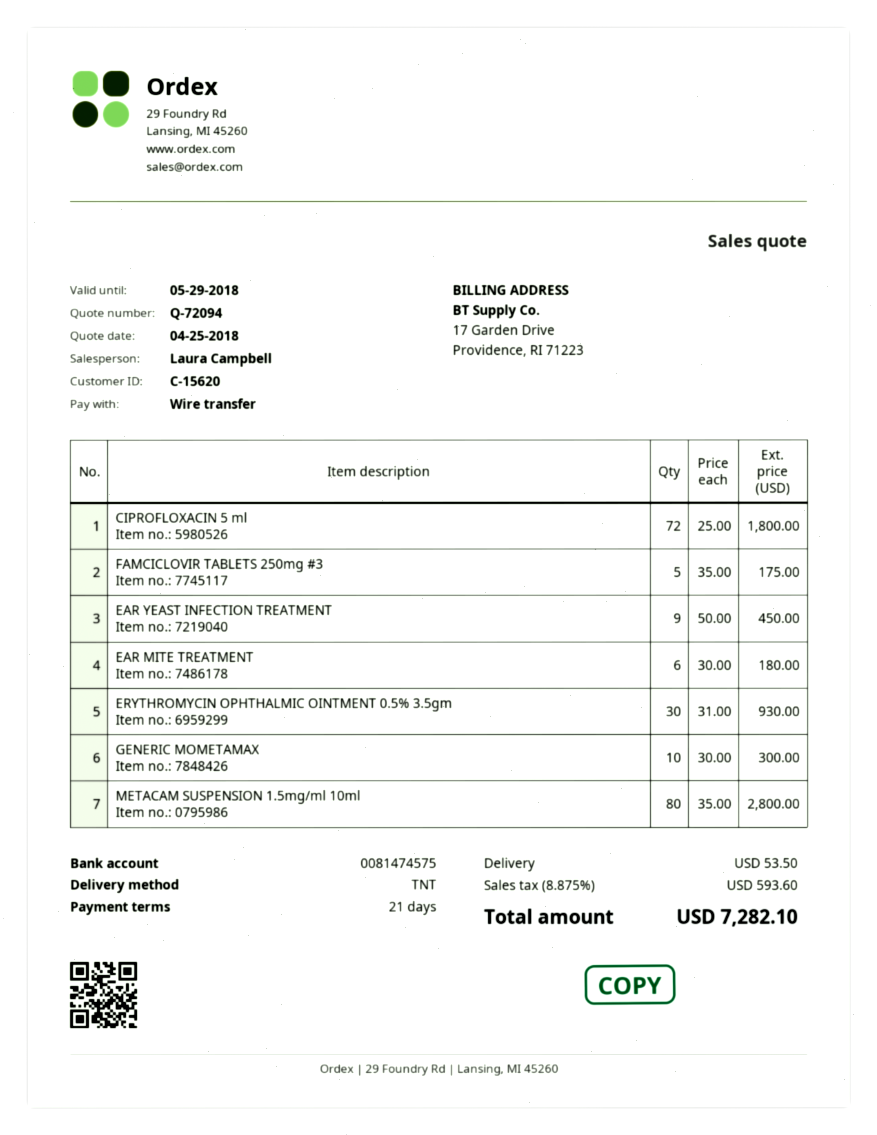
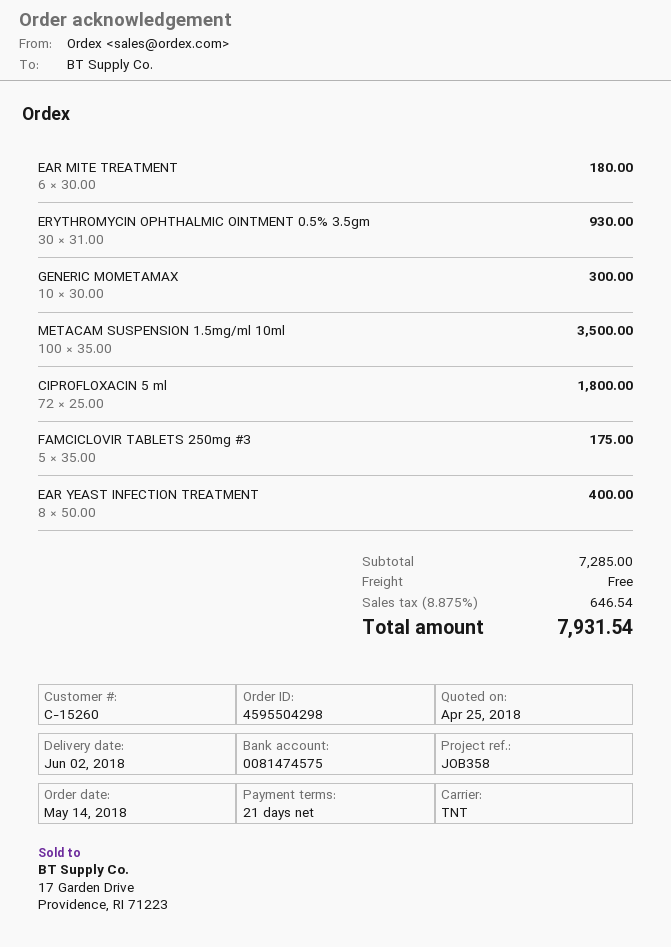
customer number: C-15620 -> C-15260
EAR YEAST INFECTION TREATMENT: 9 x 50.00 = 450.00 -> 8 x 50.00 = 400.00
METACAM SUSPENSION 1.5mg/ml 10ml: 80 x 35.00 = 2800.00 -> 100 x 35.00 = 3500.00
shipping: 53.50 -> 0.00
tax: 8.875% = 593.60 -> 8.875% = 646.54
total: 7282.10 -> 7931.54

